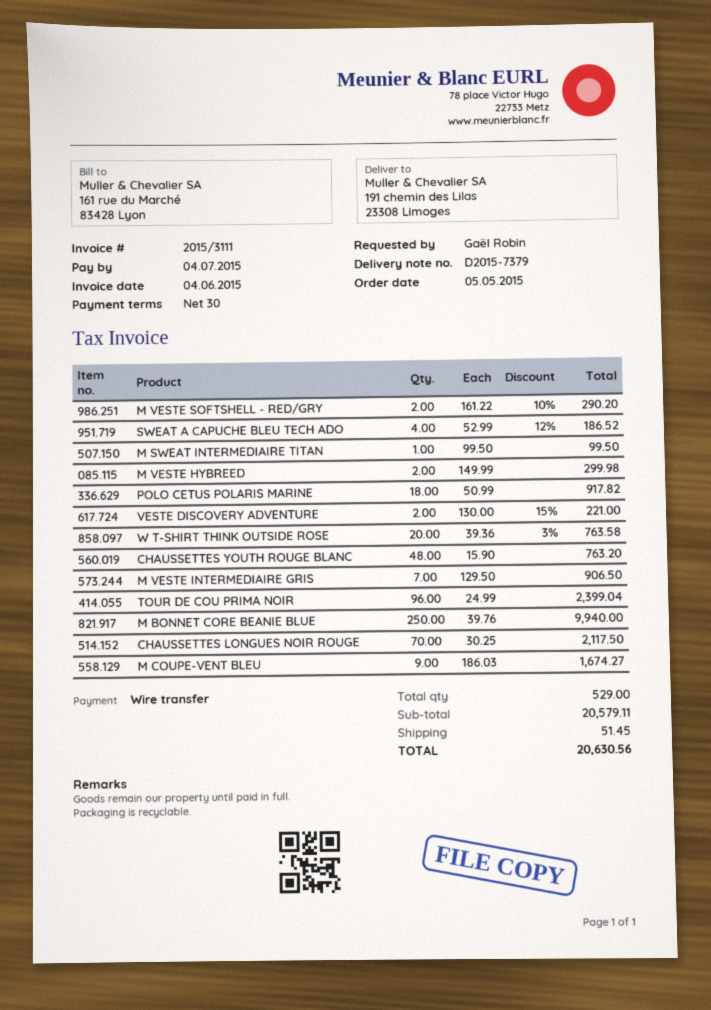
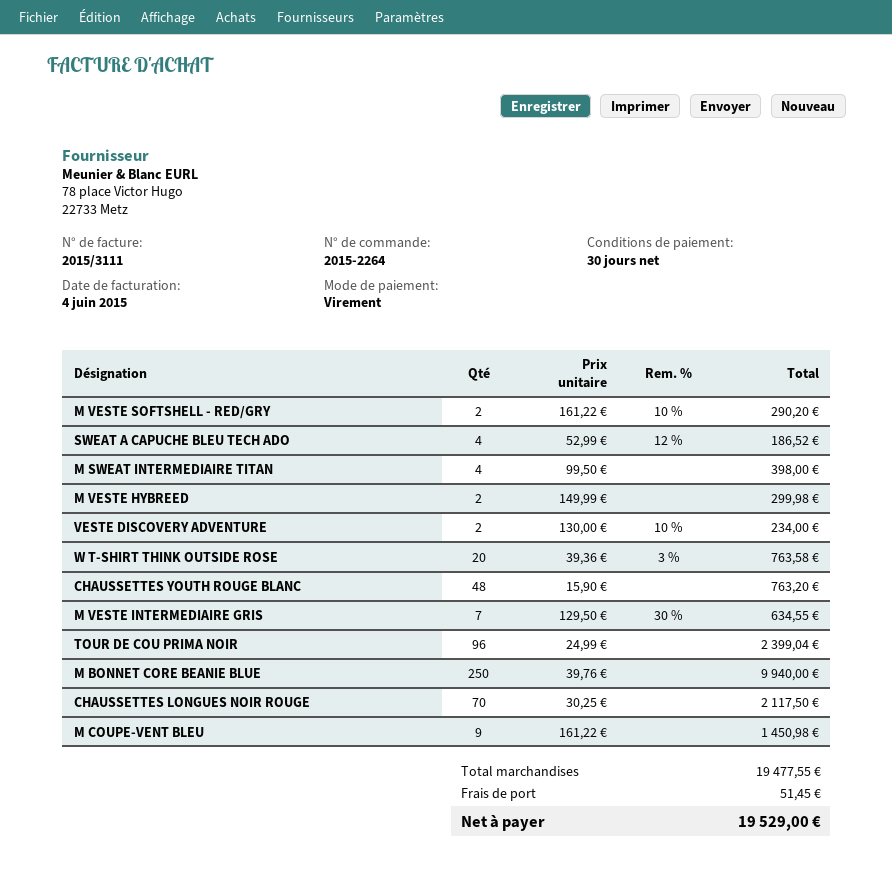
M SWEAT INTERMEDIAIRE TITAN: 1 x 99.50 = 99.50 -> 4 x 99.50 = 398.00
POLO CETUS POLARIS MARINE: 18 x 50.99 = 917.82 -> none
VESTE DISCOVERY ADVENTURE: 2 x 130.00 - 15% = 221.00 -> 2 x 130.00 - 10% = 234.00
M VESTE INTERMEDIAIRE GRIS: 7 x 129.50 = 906.50 -> 7 x 129.50 - 30% = 634.55
M COUPE-VENT BLEU: 9 x 186.03 = 1674.27 -> 9 x 161.22 = 1450.98
subtotal: 20579.11 -> 19477.55
total: 20630.56 -> 19529.00

